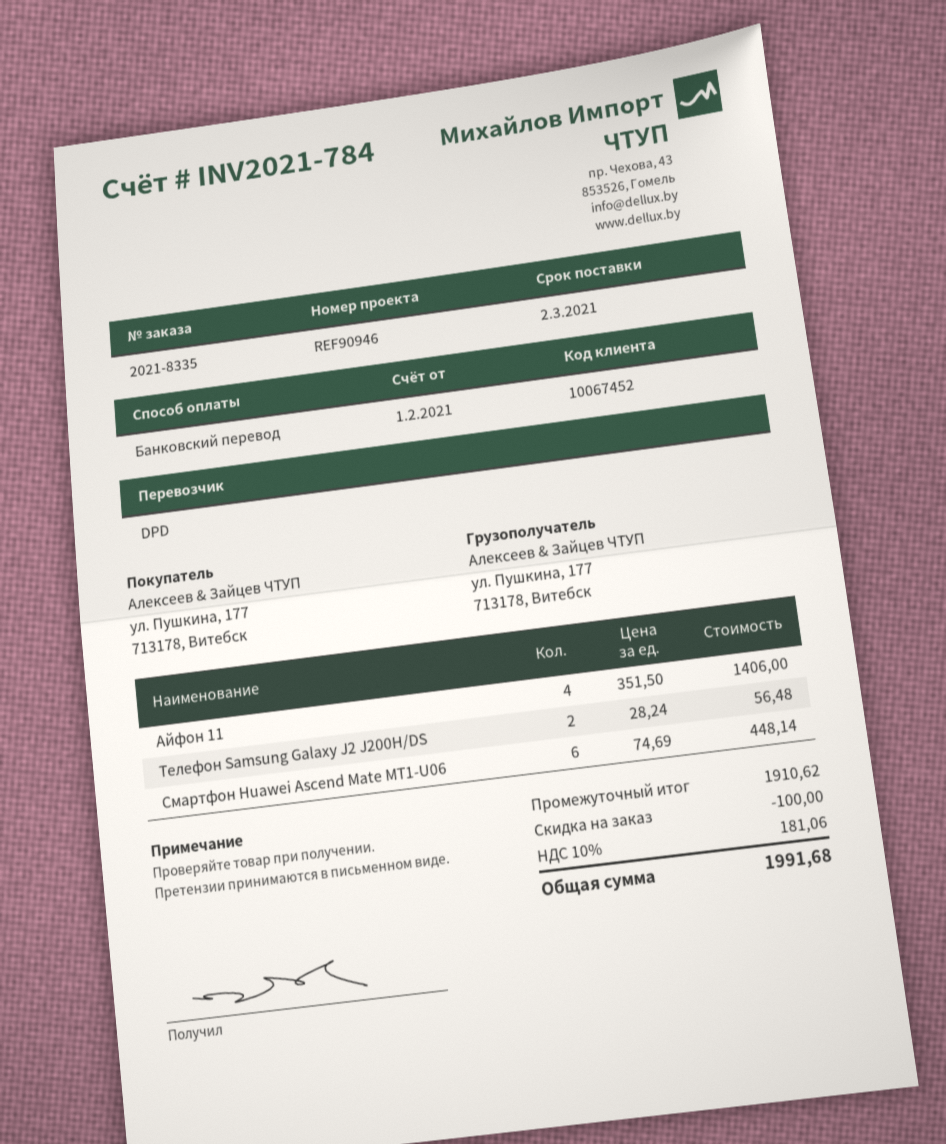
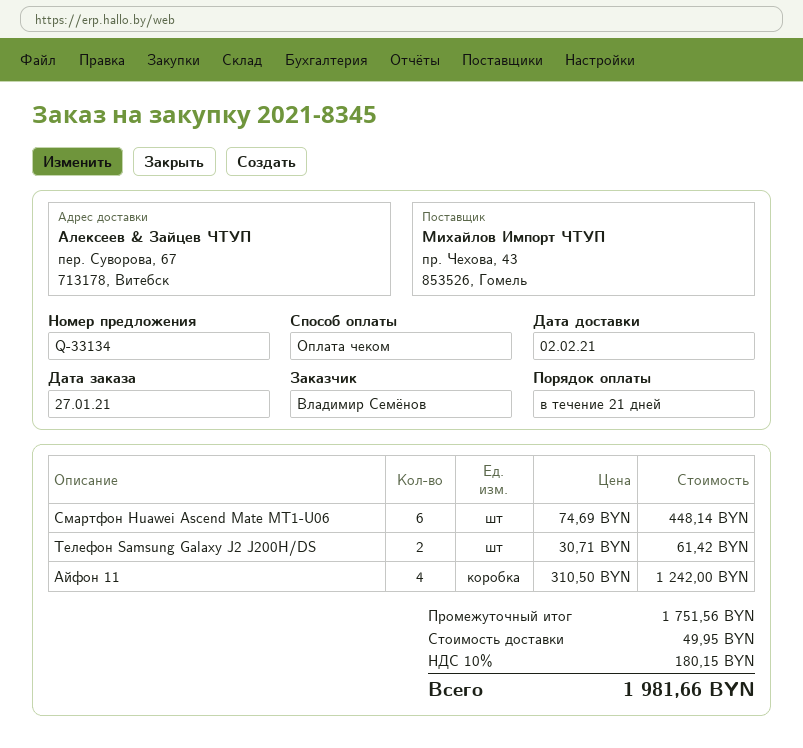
order number: 2021-8335 -> 2021-8345
delivery date: 2021-03-02 -> 2021-02-02
payment method: bank transfer -> cheque
ship to: ул. Пушкина, 177, 713178, Витебск -> пер. Суворова, 67, 713178, Витебск
Айфон 11: 4 x 351.50 = 1406.00 -> 4 x 310.50 = 1242.00
Телефон Samsung Galaxy J2 J200H/DS: 2 x 28.24 = 56.48 -> 2 x 30.71 = 61.42
subtotal: 1910.62 -> 1751.56
discount: 100.00 -> none
shipping: none -> 49.95
tax: 10% = 181.06 -> 10% = 180.15
total: 1991.68 -> 1981.66

